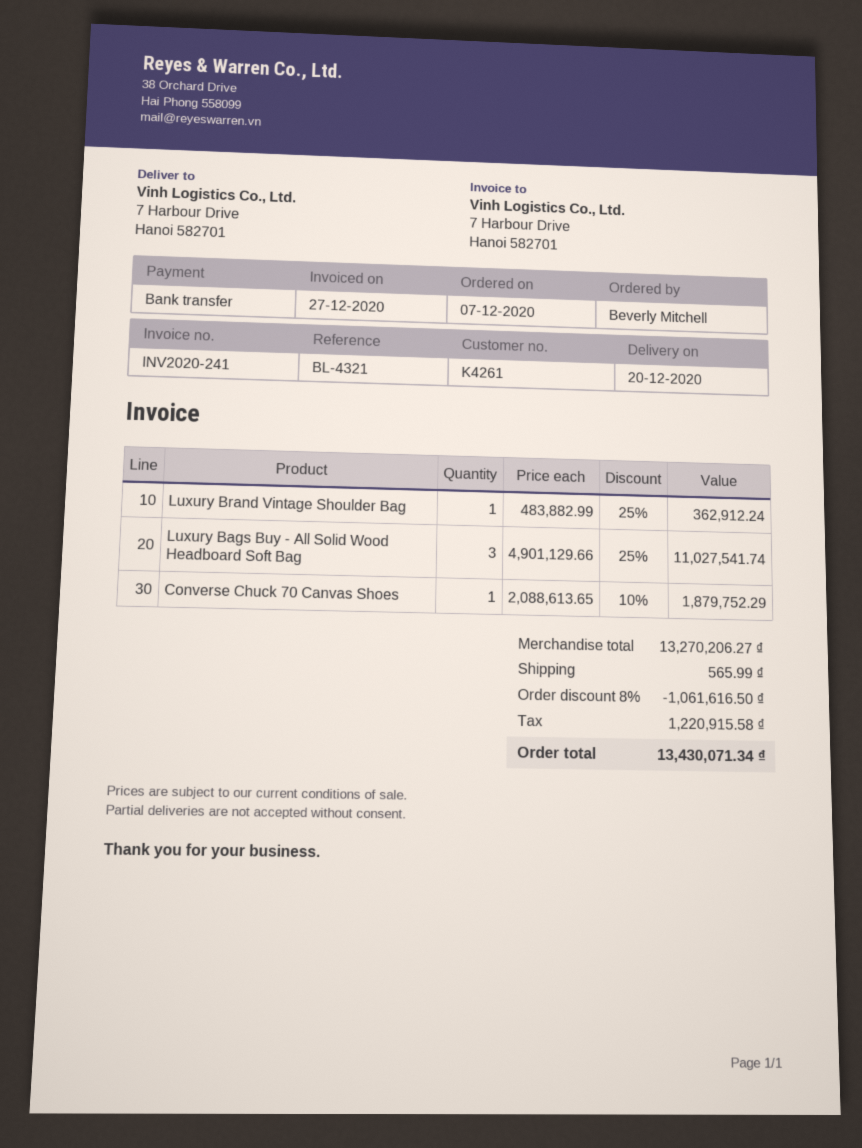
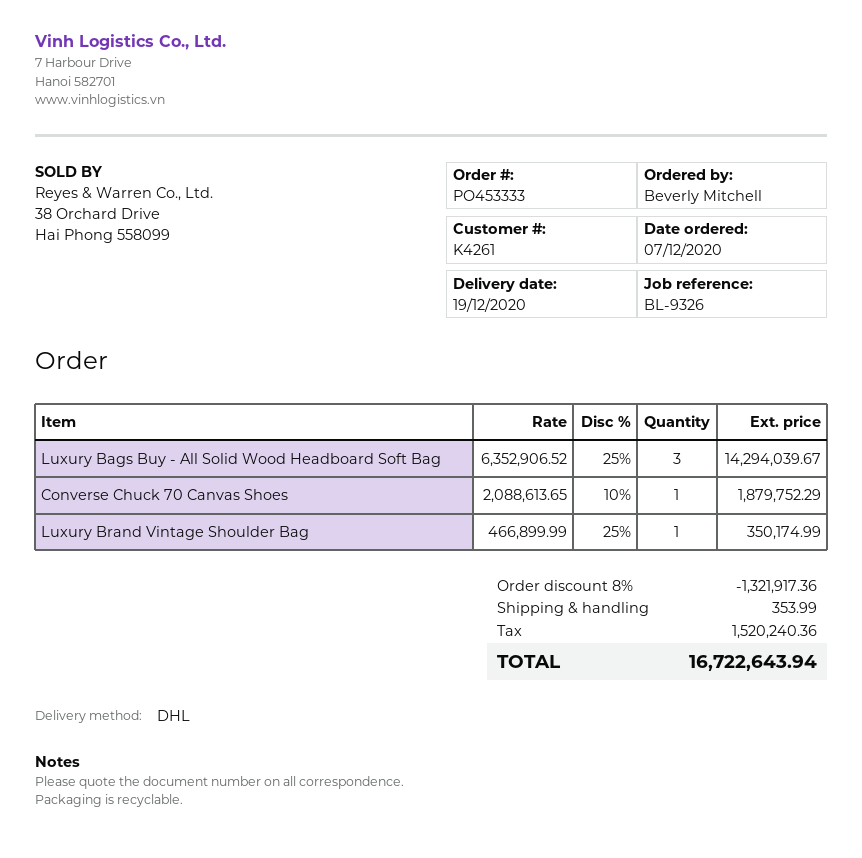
delivery date: 2020-12-20 -> 2020-12-19
reference: BL-4321 -> BL-9326
Luxury Brand Vintage Shoulder Bag: 1 x 483882.99 - 25% = 362912.24 -> 1 x 466899.99 - 25% = 350174.99
Luxury Bags Buy - All Solid Wood Headboard Soft Bag: 3 x 4901129.66 - 25% = 11027541.74 -> 3 x 6352906.52 - 25% = 14294039.67
discount: 8% = 1061616.50 -> 8% = 1321917.36
shipping: 565.99 -> 353.99
tax: 1220915.58 -> 1520240.36
total: 13430071.34 -> 16722643.94

